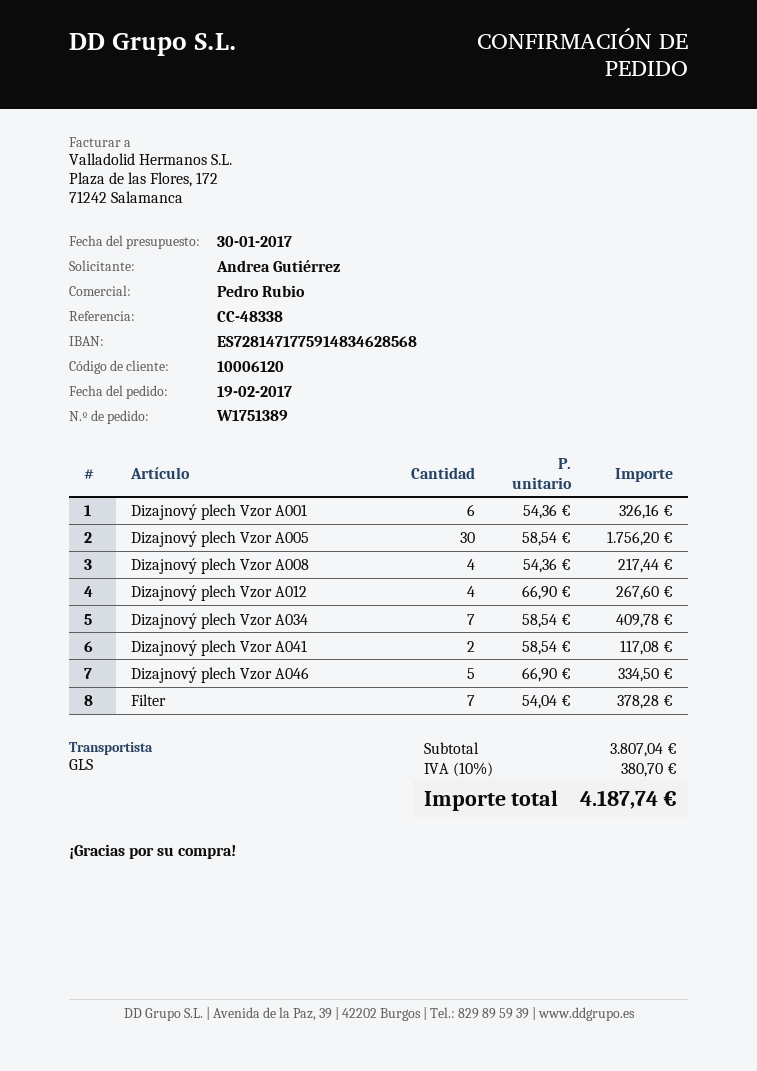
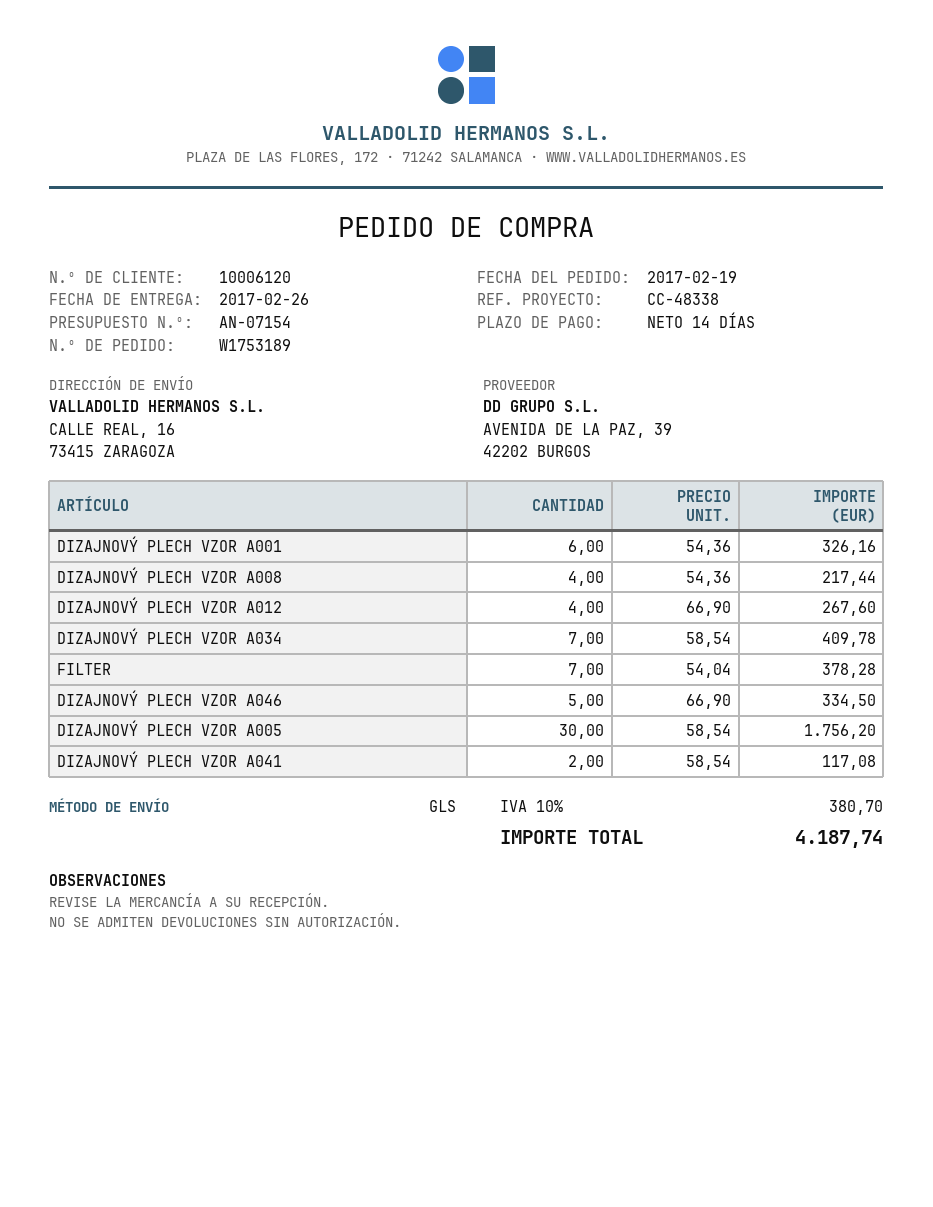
order number: W1751389 -> W1753189

